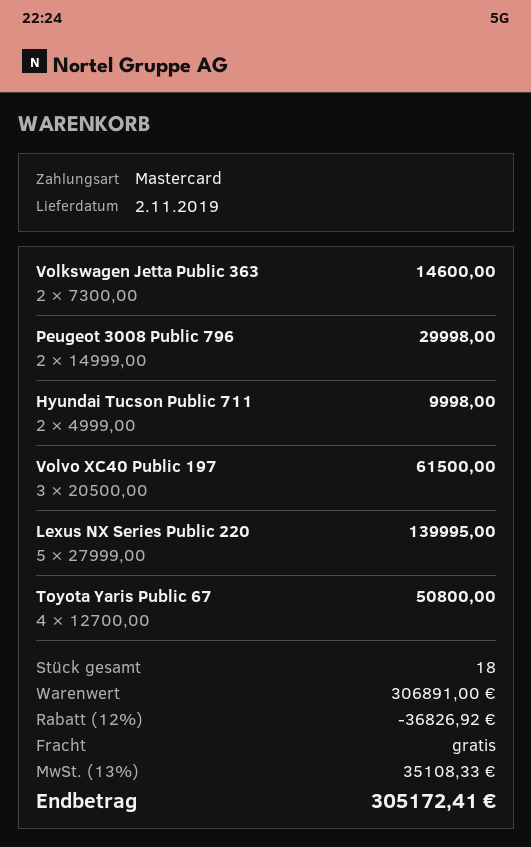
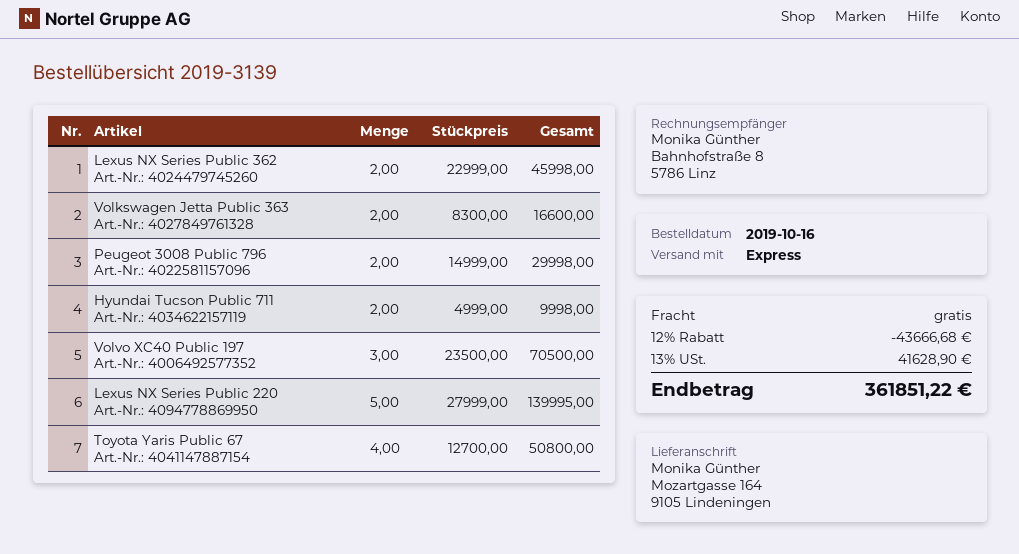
Volkswagen Jetta Public 363: 2 x 7300.00 = 14600.00 -> 2 x 8300.00 = 16600.00
Volvo XC40 Public 197: 3 x 20500.00 = 61500.00 -> 3 x 23500.00 = 70500.00
Lexus NX Series Public 362: none -> 2 x 22999.00 = 45998.00
discount: 12% = 36826.92 -> 12% = 43666.68
tax: 13% = 35108.33 -> 13% = 41628.90
total: 305172.41 -> 361851.22

